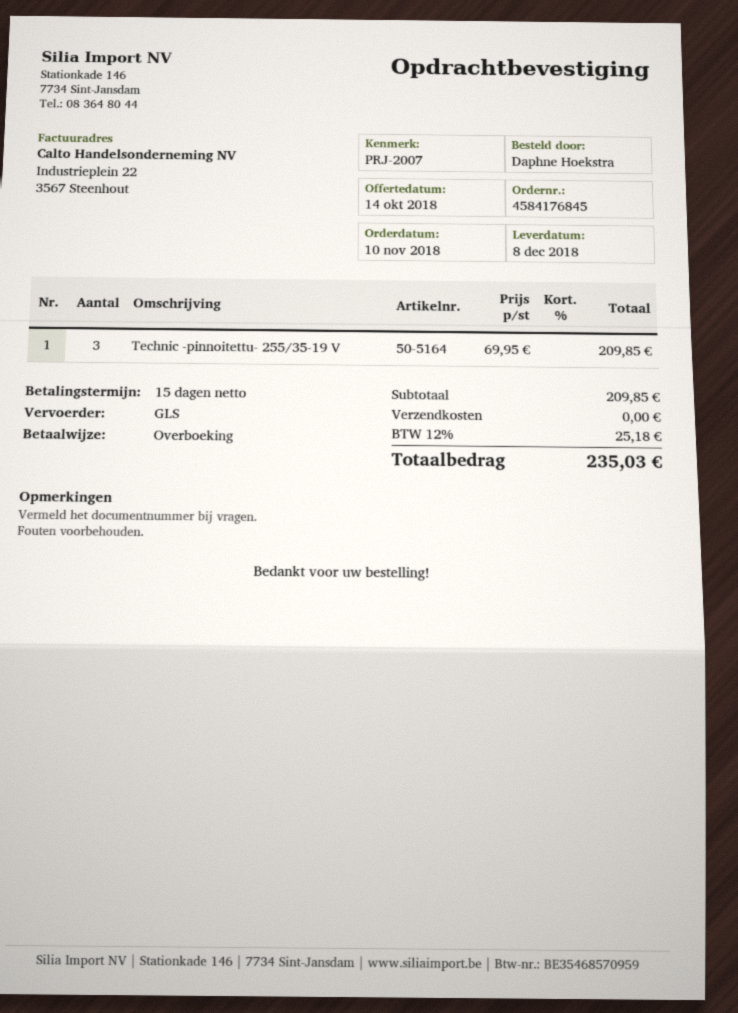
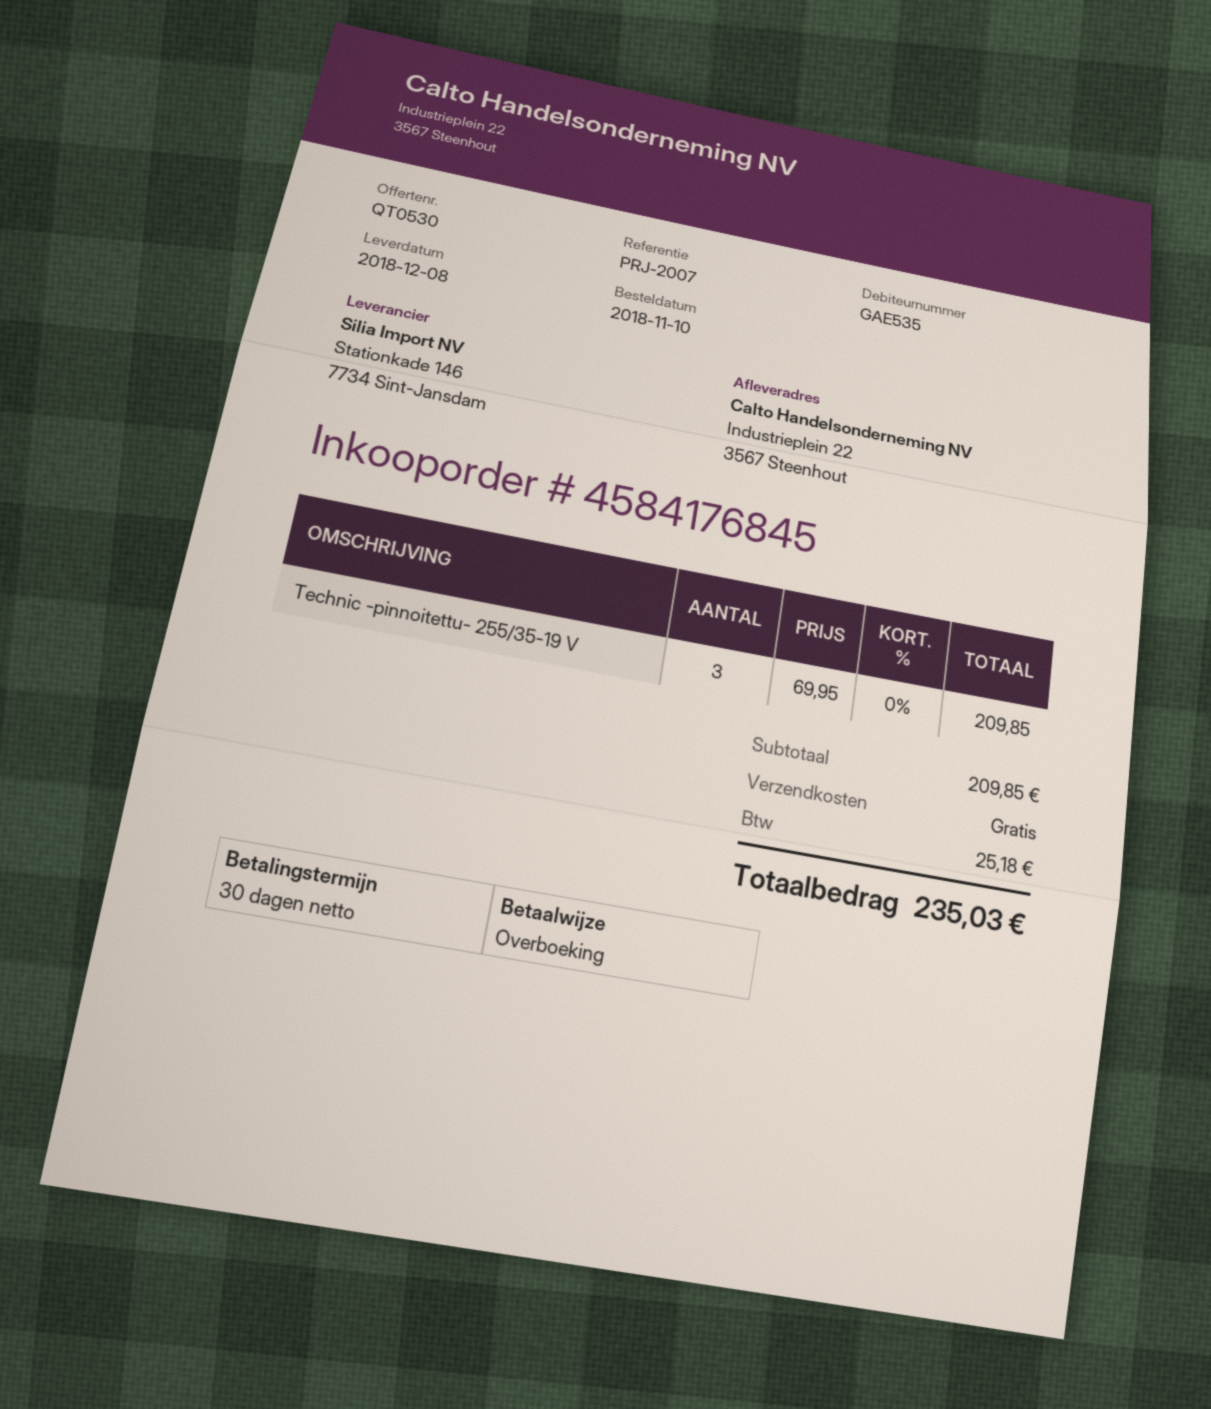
payment terms: 15 days -> 30 days

